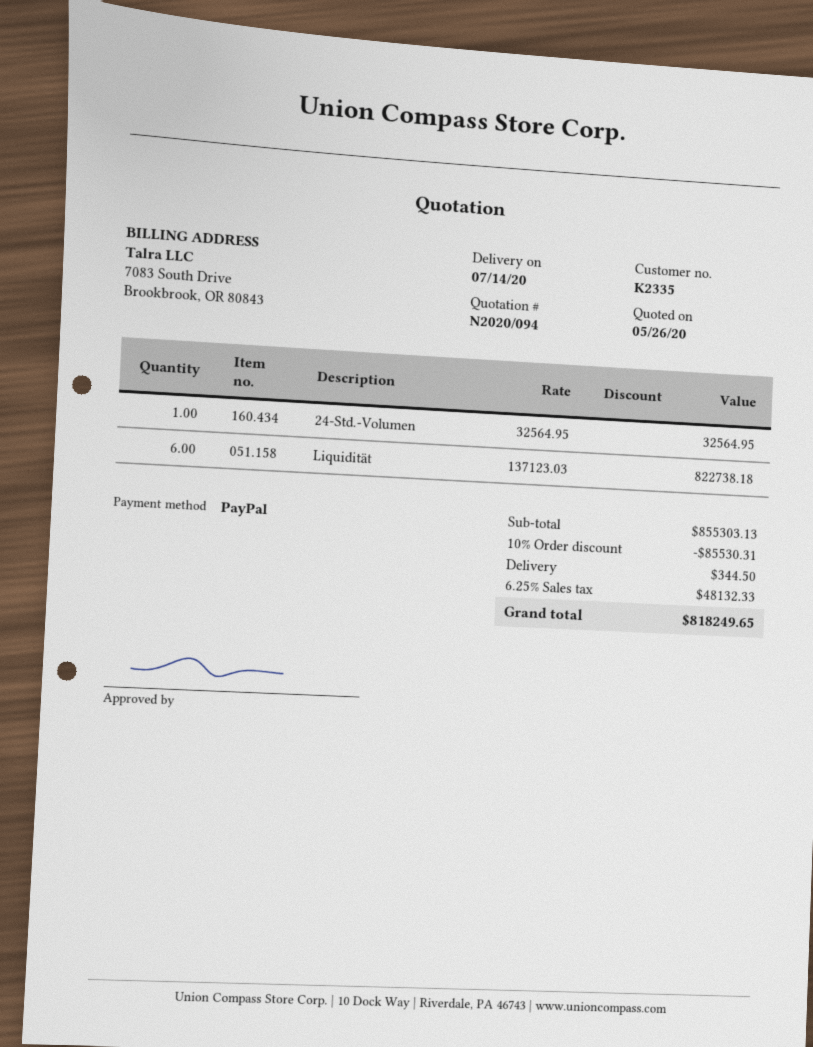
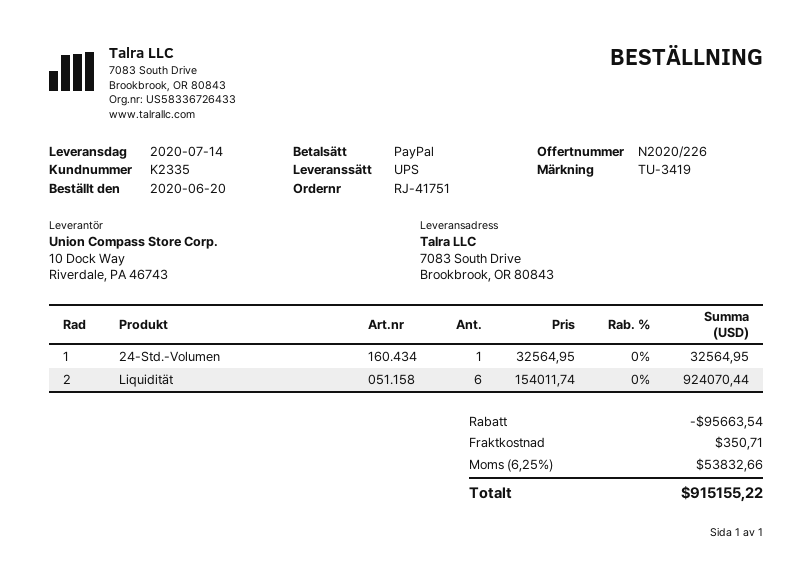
quote number: N2020/094 -> N2020/226
Liquidität: 6 x 137123.03 = 822738.18 -> 6 x 154011.74 = 924070.44
discount: 85530.31 -> 95663.54
shipping: 344.50 -> 350.71
tax: 6.25% = 48132.33 -> 6.25% = 53832.66
total: 818249.65 -> 915155.22

